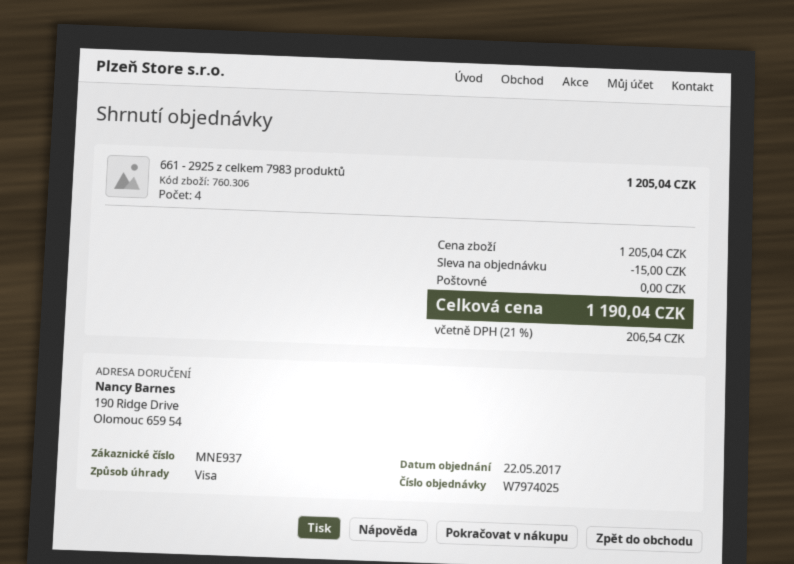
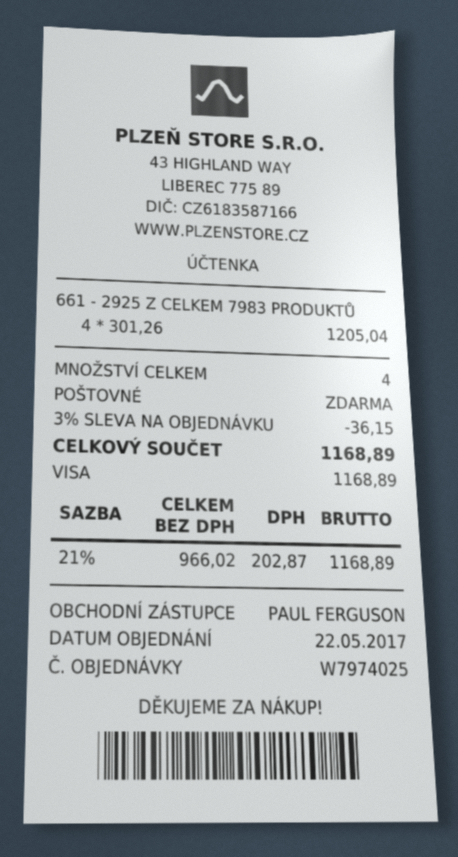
discount: 15.00 -> 36.15
tax: 21% = 206.54 -> 21% = 202.87
total: 1190.04 -> 1168.89

